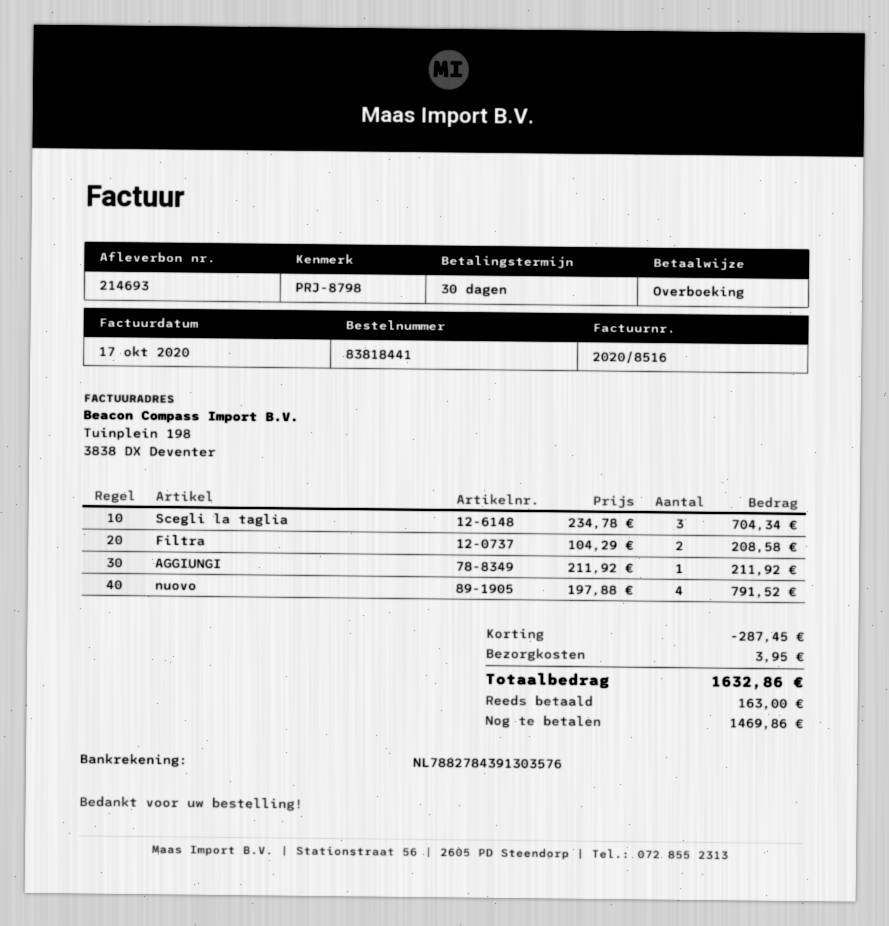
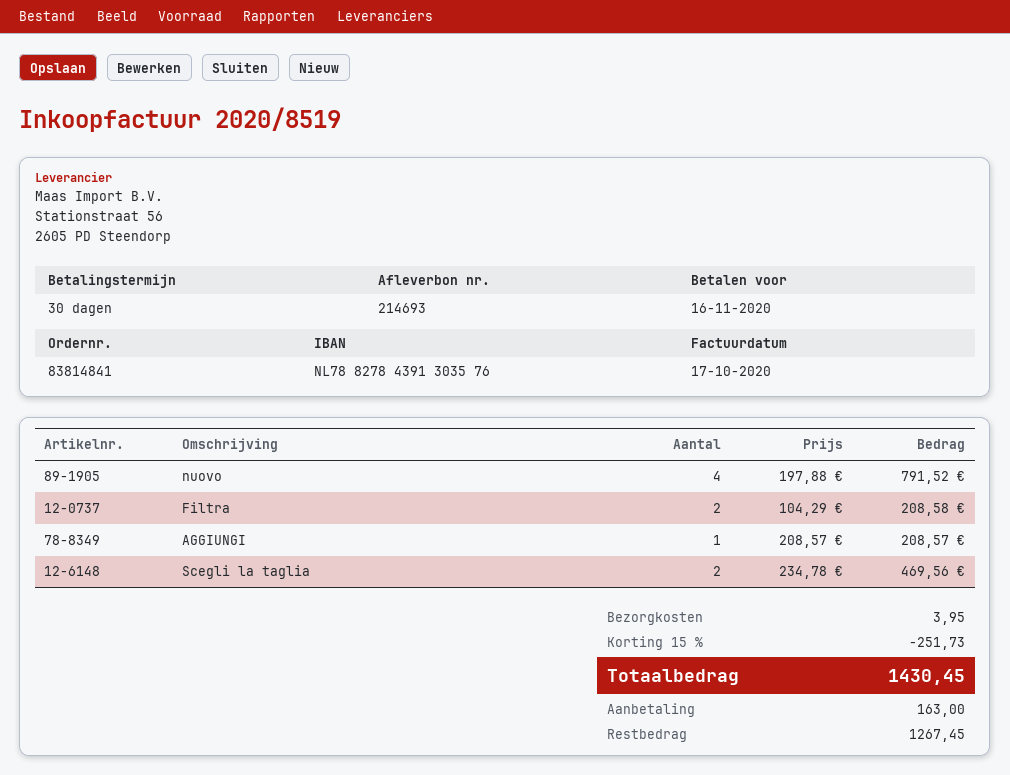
order number: 83818441 -> 83814841
invoice number: 2020/8516 -> 2020/8519
Scegli la taglia: 3 x 234.78 = 704.34 -> 2 x 234.78 = 469.56
AGGIUNGI: 1 x 211.92 = 211.92 -> 1 x 208.57 = 208.57
discount: 287.45 -> 251.73
total: 1632.86 -> 1430.45
balance: 1469.86 -> 1267.45

